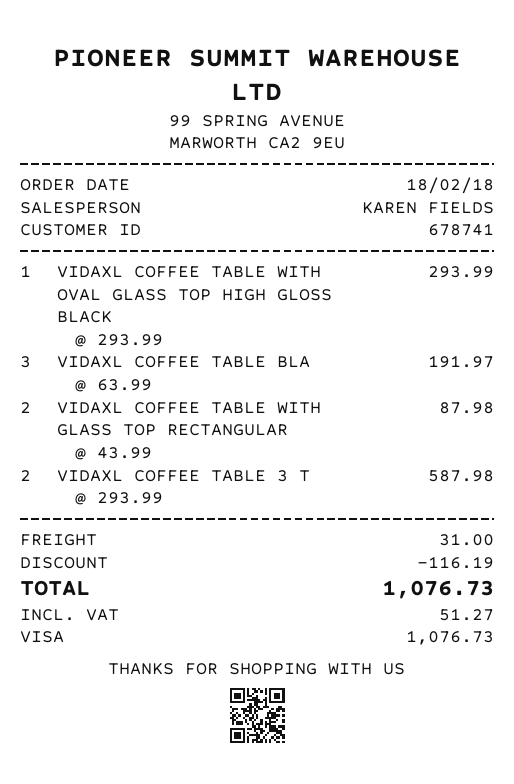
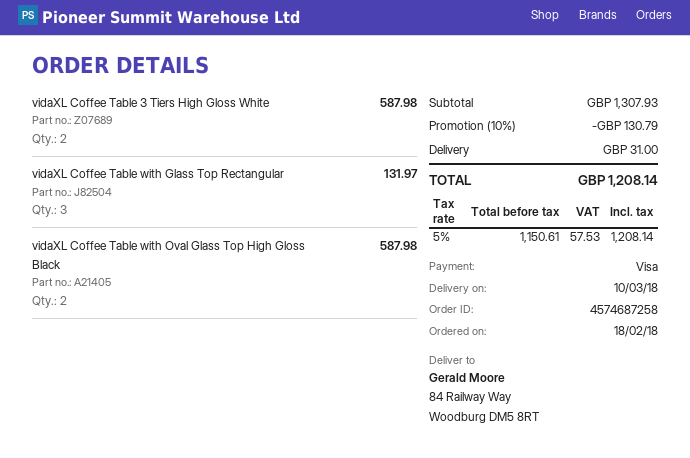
VIDAXL COFFEE TABLE WITH OVAL GLASS TOP HIGH GLOSS BLACK: 1 for 293.99 -> 2 for 587.98
VIDAXL COFFEE TABLE BLA: 3 for 191.97 -> none
VIDAXL COFFEE TABLE WITH GLASS TOP RECTANGULAR: 2 for 87.98 -> 3 for 131.97
discount: 116.19 -> 130.79
tax: 51.27 -> 57.53
total: 1076.73 -> 1208.14

